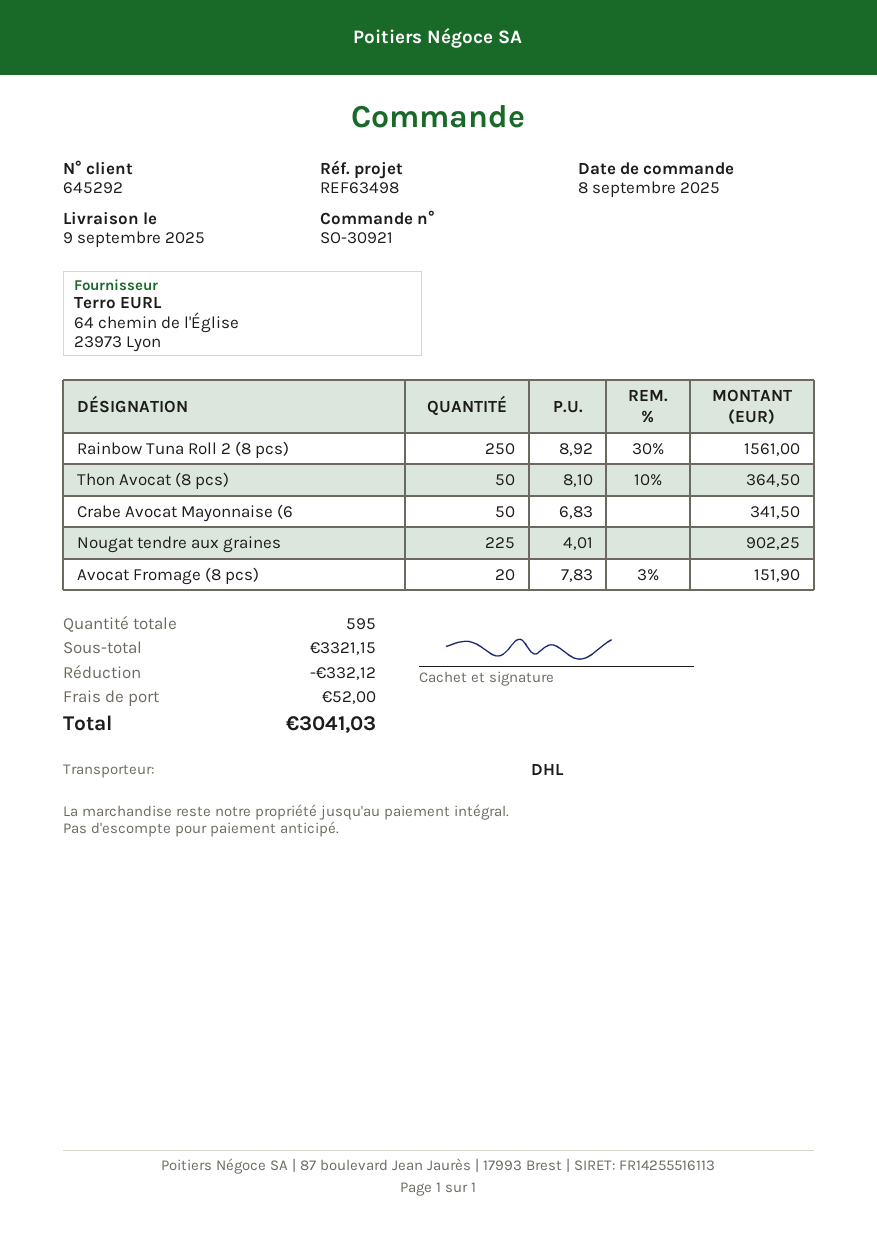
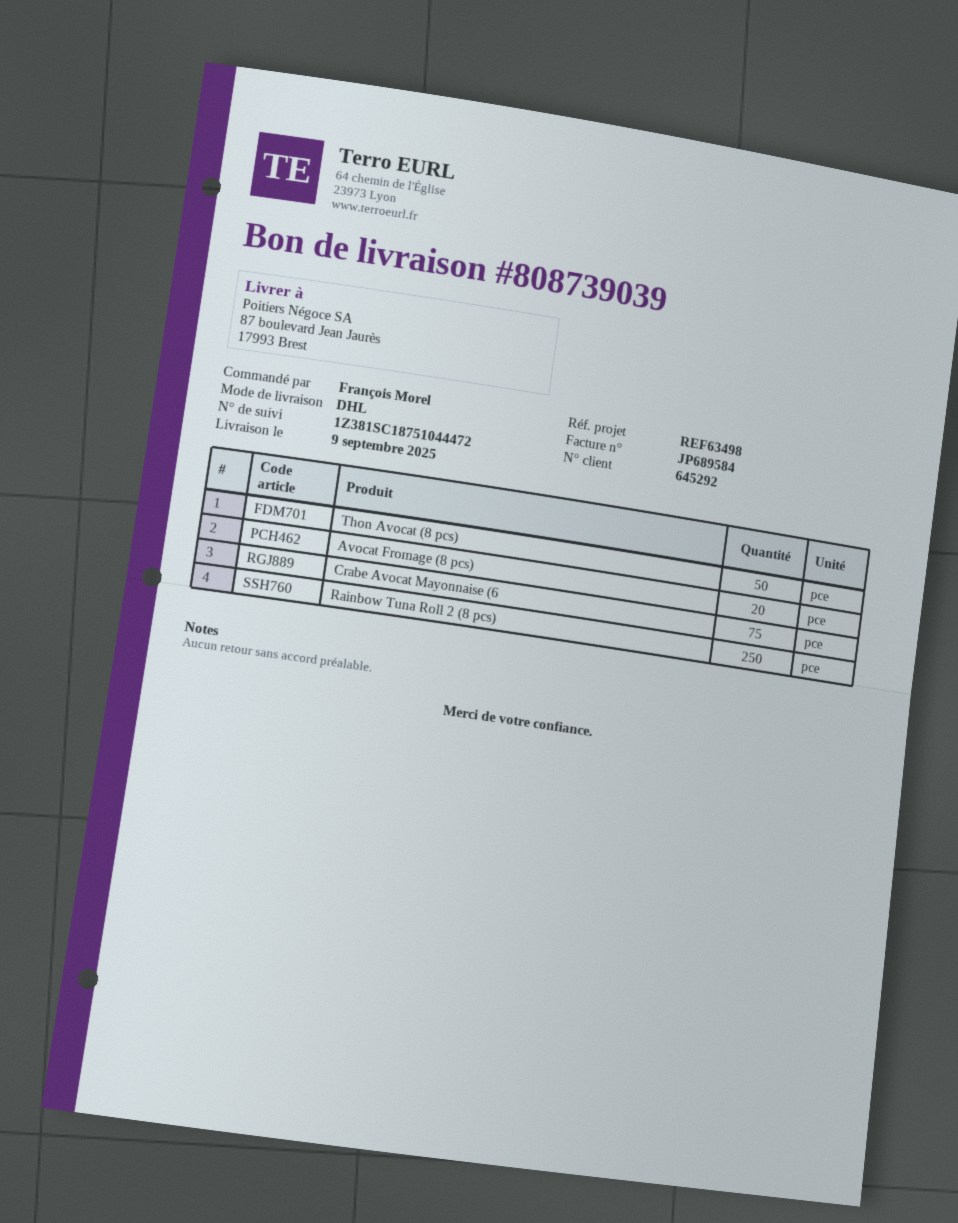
Crabe Avocat Mayonnaise (6: 50 -> 75
Nougat tendre aux graines: 225 -> none

